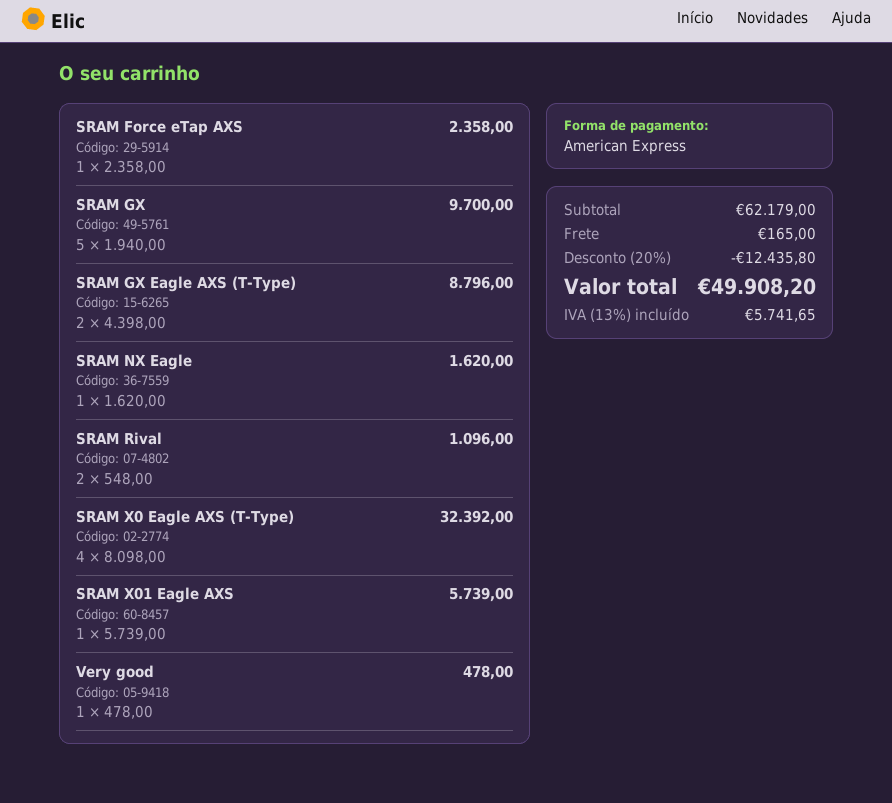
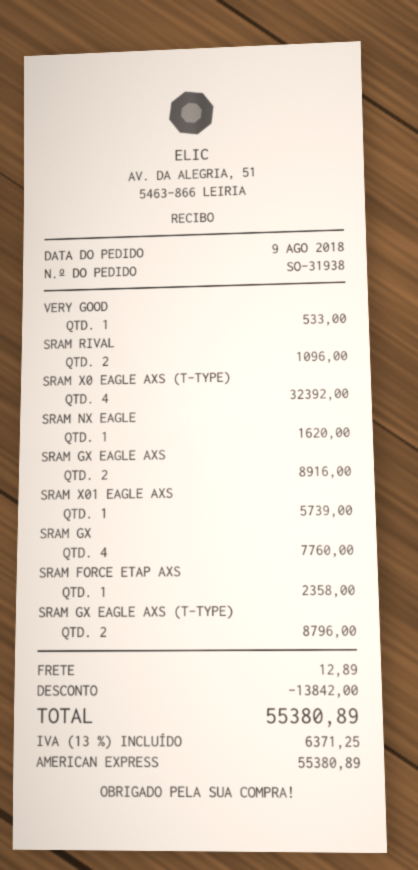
SRAM GX: 5 for 9700.00 -> 4 for 7760.00
Very good: 1 for 478.00 -> 1 for 533.00
SRAM GX EAGLE AXS: none -> 2 for 8916.00
discount: 12435.80 -> 13842.00
shipping: 165.00 -> 12.89
tax: 13% = 5741.65 -> 13% = 6371.25
total: 49908.20 -> 55380.89

